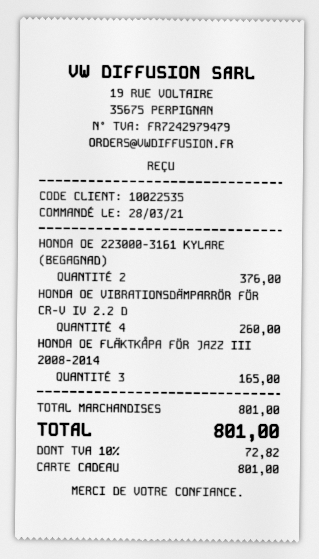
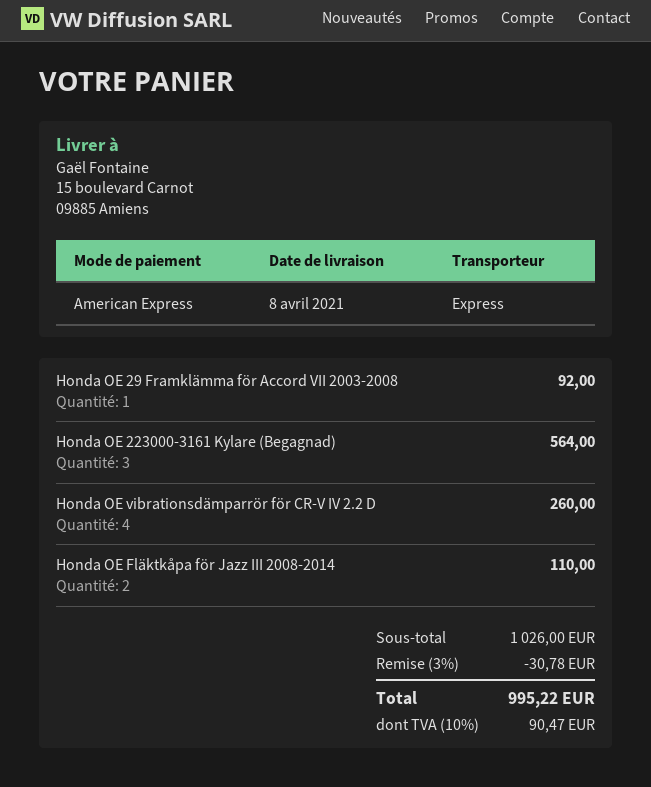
payment method: gift card -> American Express
HONDA OE 223000-3161 KYLARE (BEGAGNAD): 2 for 376.00 -> 3 for 564.00
HONDA OE FLÄKTKÅPA FÖR JAZZ III 2008-2014: 3 for 165.00 -> 2 for 110.00
Honda OE 29 Framklämma för Accord VII 2003-2008: none -> 1 for 92.00
subtotal: 801.00 -> 1026.00
discount: none -> 3% = 30.78
tax: 10% = 72.82 -> 10% = 90.47
total: 801.00 -> 995.22

